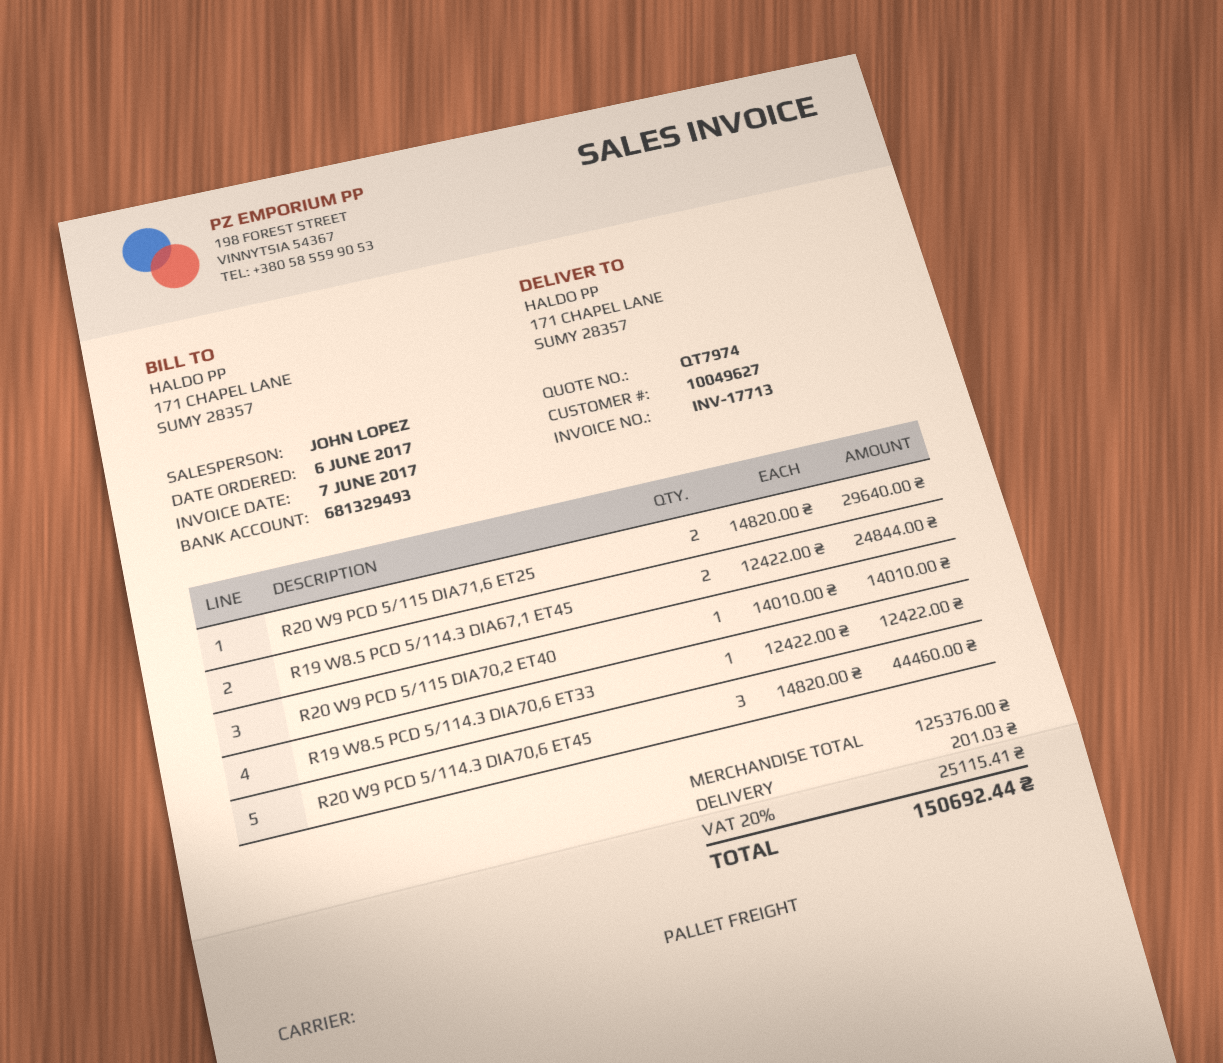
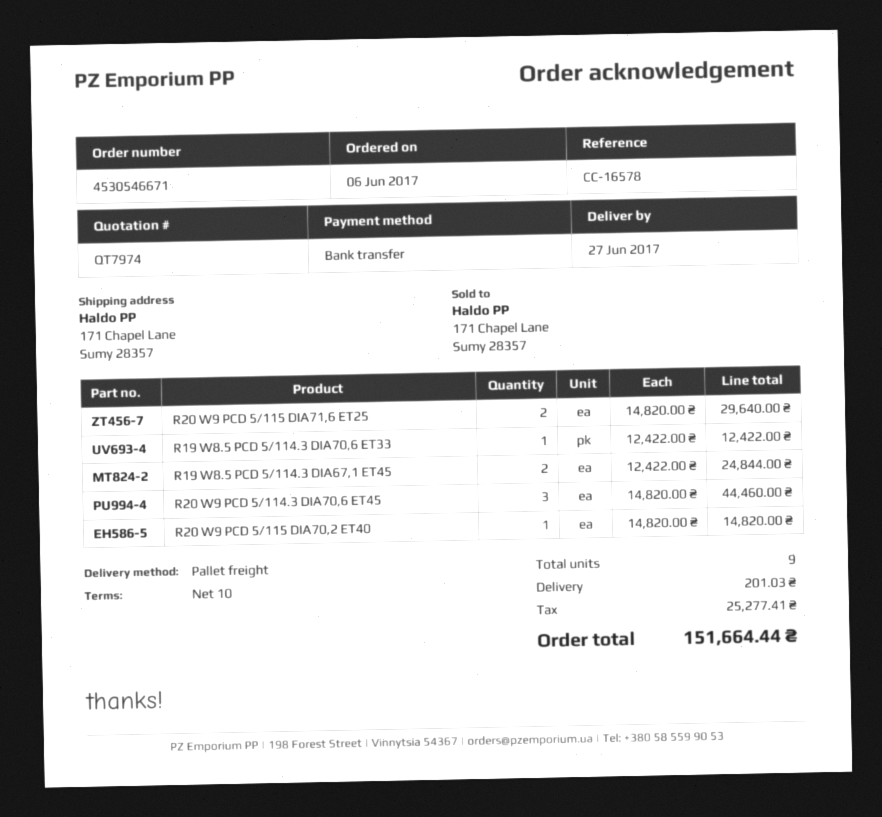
R20 W9 PCD 5/115 DIA70,2 ET40: 1 x 14010.00 = 14010.00 -> 1 x 14820.00 = 14820.00
tax: 25115.41 -> 25277.41
total: 150692.44 -> 151664.44

